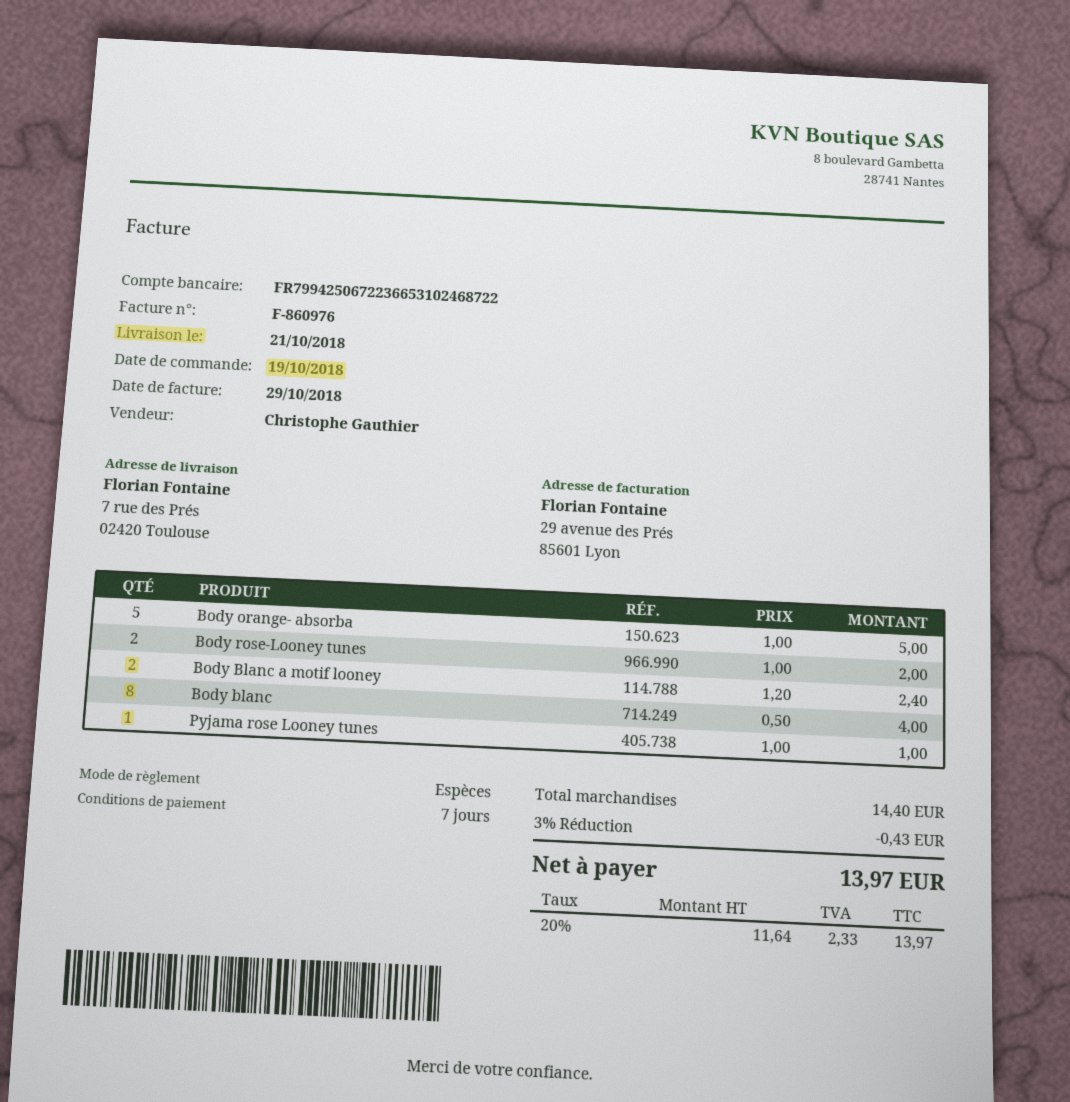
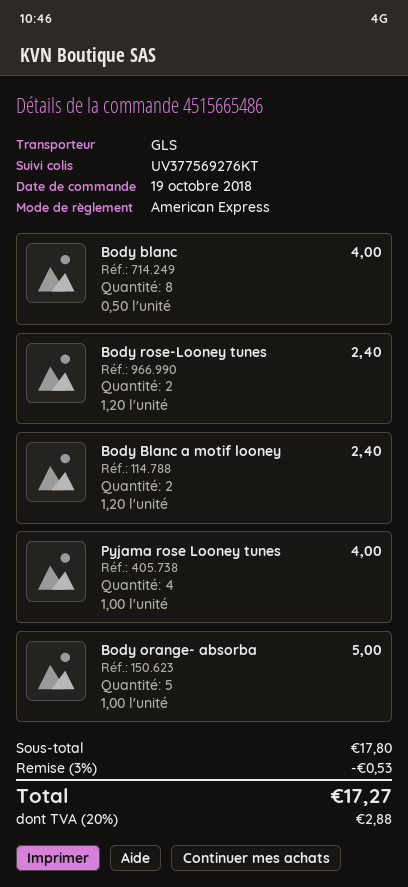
payment method: cash -> American Express
Body rose-Looney tunes: 2 x 1.00 = 2.00 -> 2 x 1.20 = 2.40
Pyjama rose Looney tunes: 1 x 1.00 = 1.00 -> 4 x 1.00 = 4.00
subtotal: 14.40 -> 17.80
discount: 3% = 0.43 -> 3% = 0.53
tax: 20% = 2.33 -> 20% = 2.88
total: 13.97 -> 17.27

